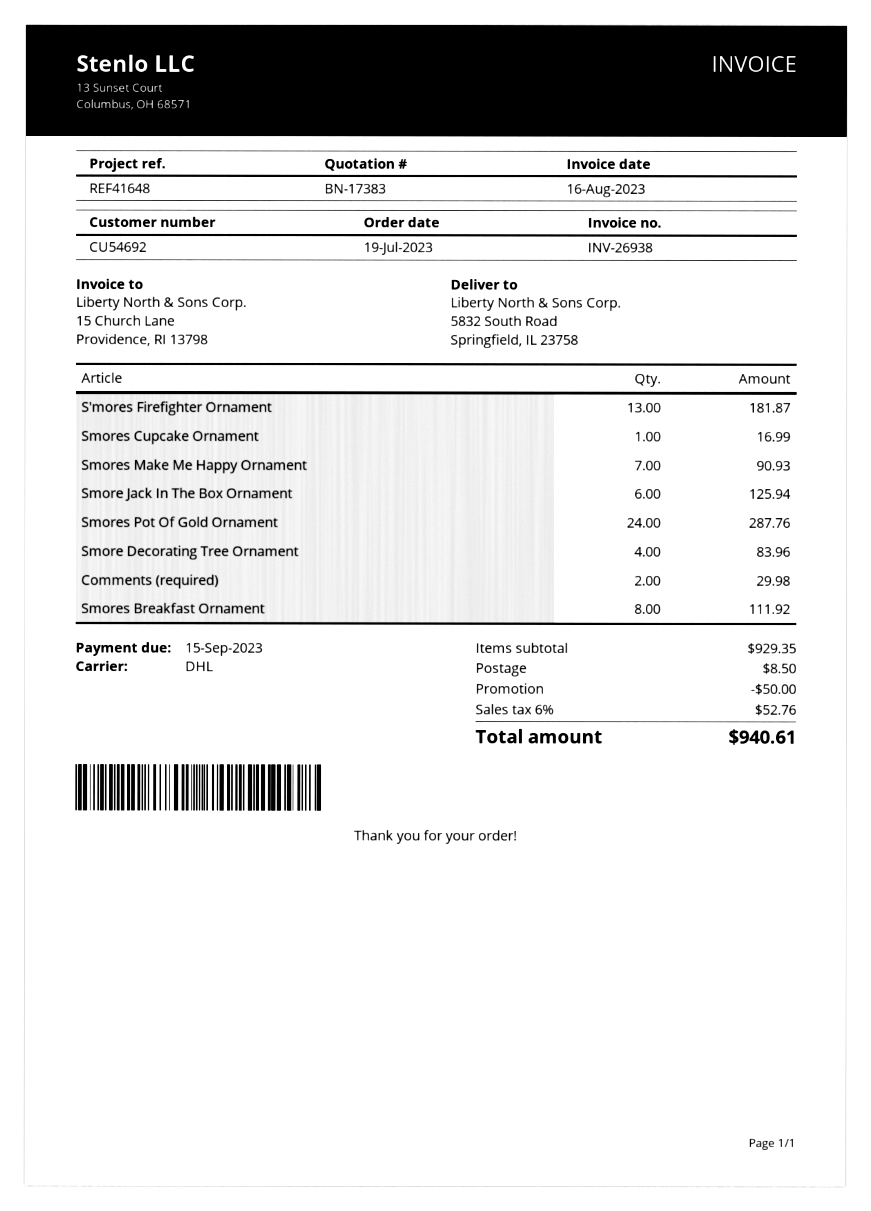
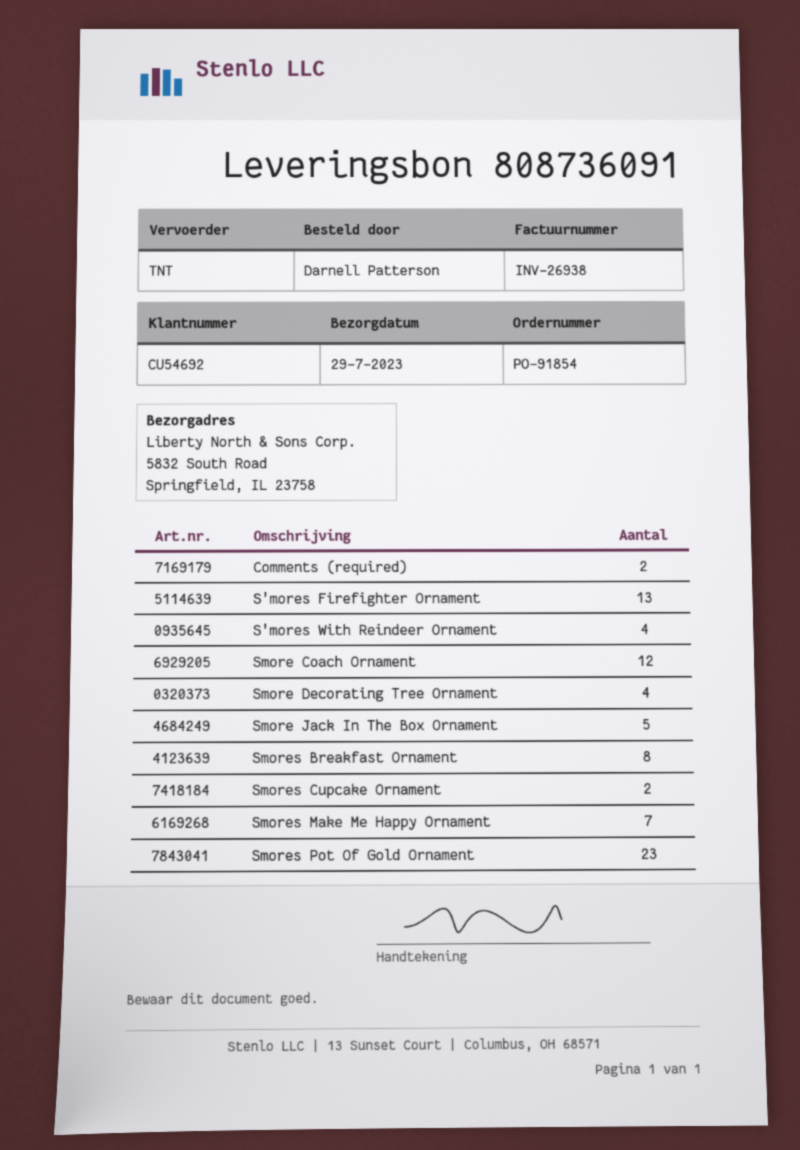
shipping method: DHL -> TNT
Smores Cupcake Ornament: 1 -> 2
Smore Jack In The Box Ornament: 6 -> 5
Smores Pot Of Gold Ornament: 24 -> 23
S'mores With Reindeer Ornament: none -> 4
Smore Coach Ornament: none -> 12

